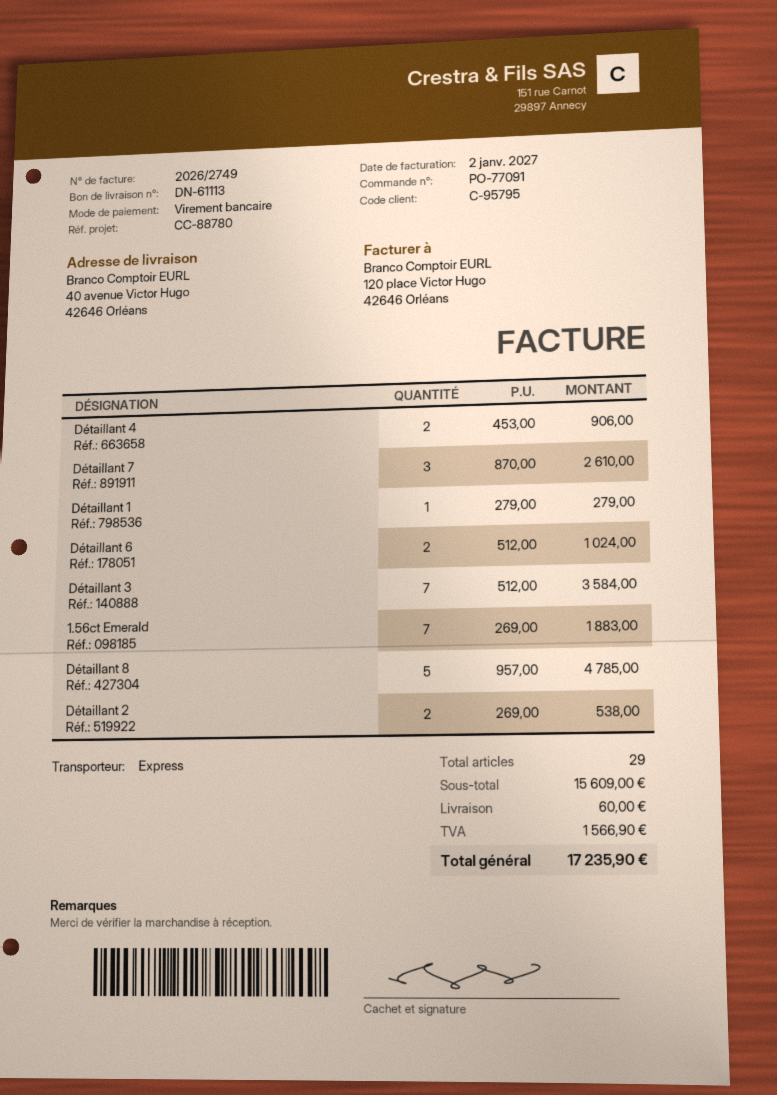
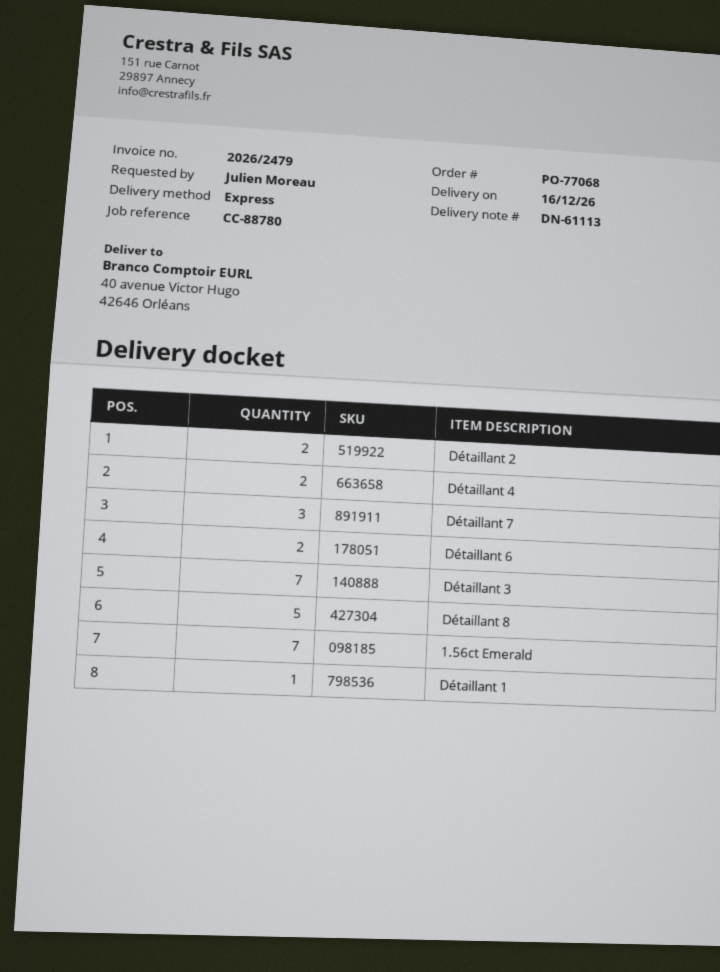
order number: PO-77091 -> PO-77068
invoice number: 2026/2749 -> 2026/2479

